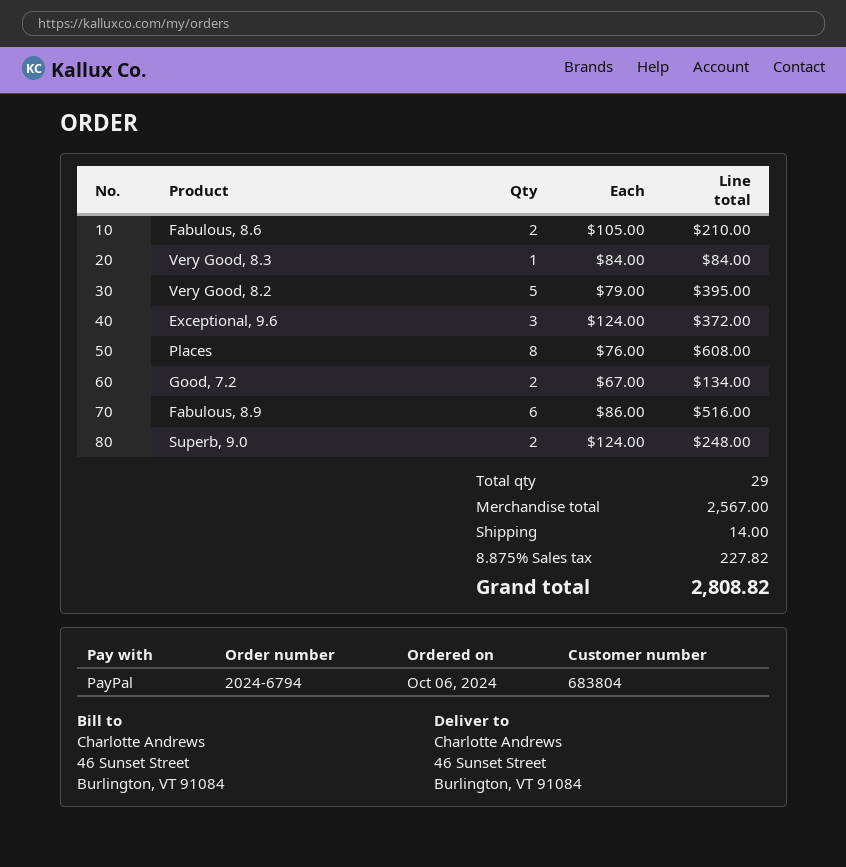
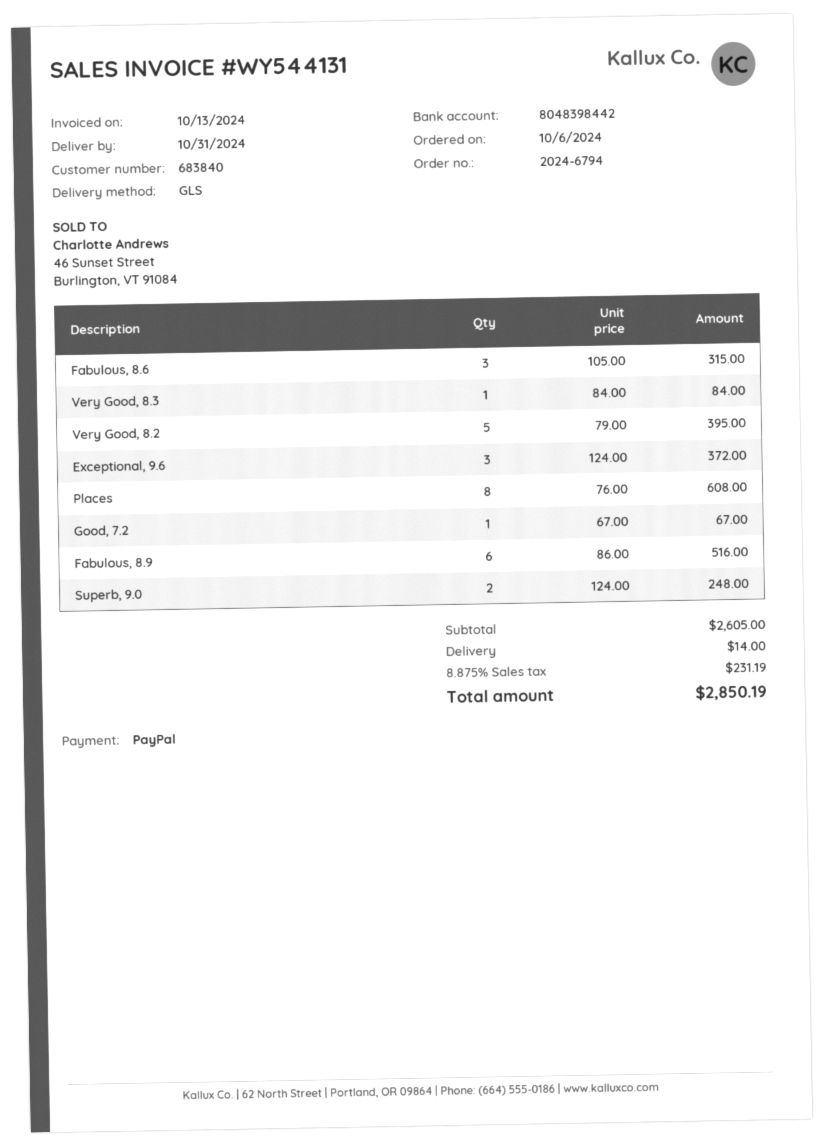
customer number: 683804 -> 683840
Fabulous, 8.6: 2 x 105.00 = 210.00 -> 3 x 105.00 = 315.00
Good, 7.2: 2 x 67.00 = 134.00 -> 1 x 67.00 = 67.00
subtotal: 2567.00 -> 2605.00
tax: 8.875% = 227.82 -> 8.875% = 231.19
total: 2808.82 -> 2850.19

